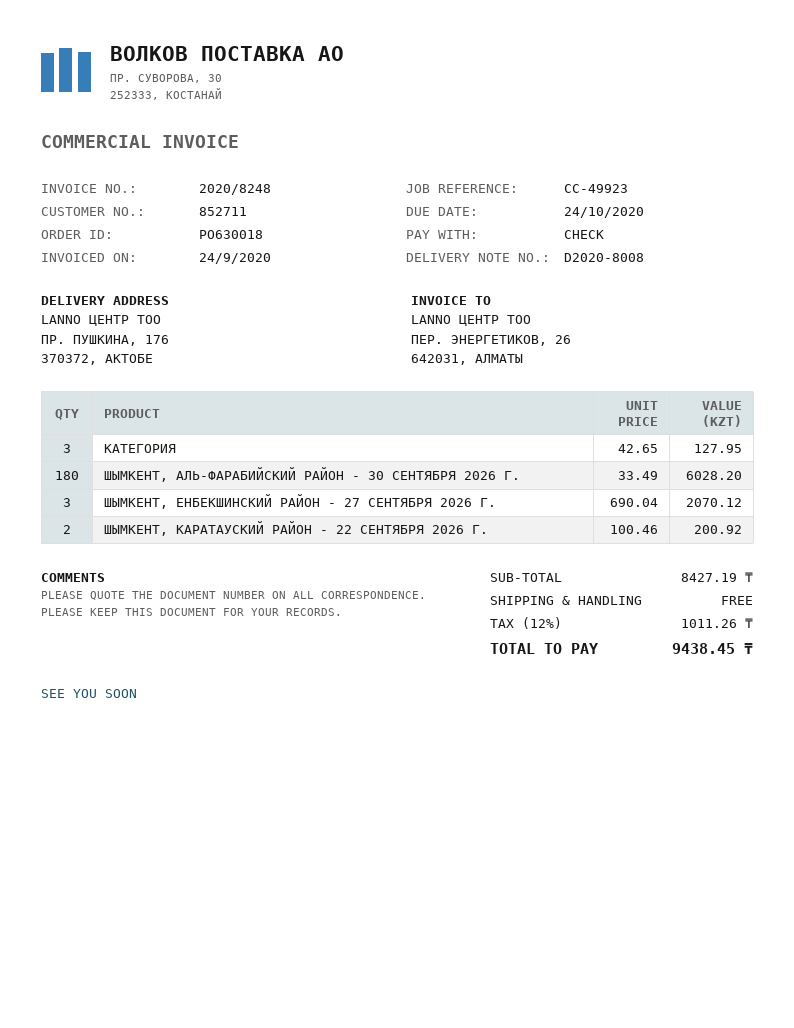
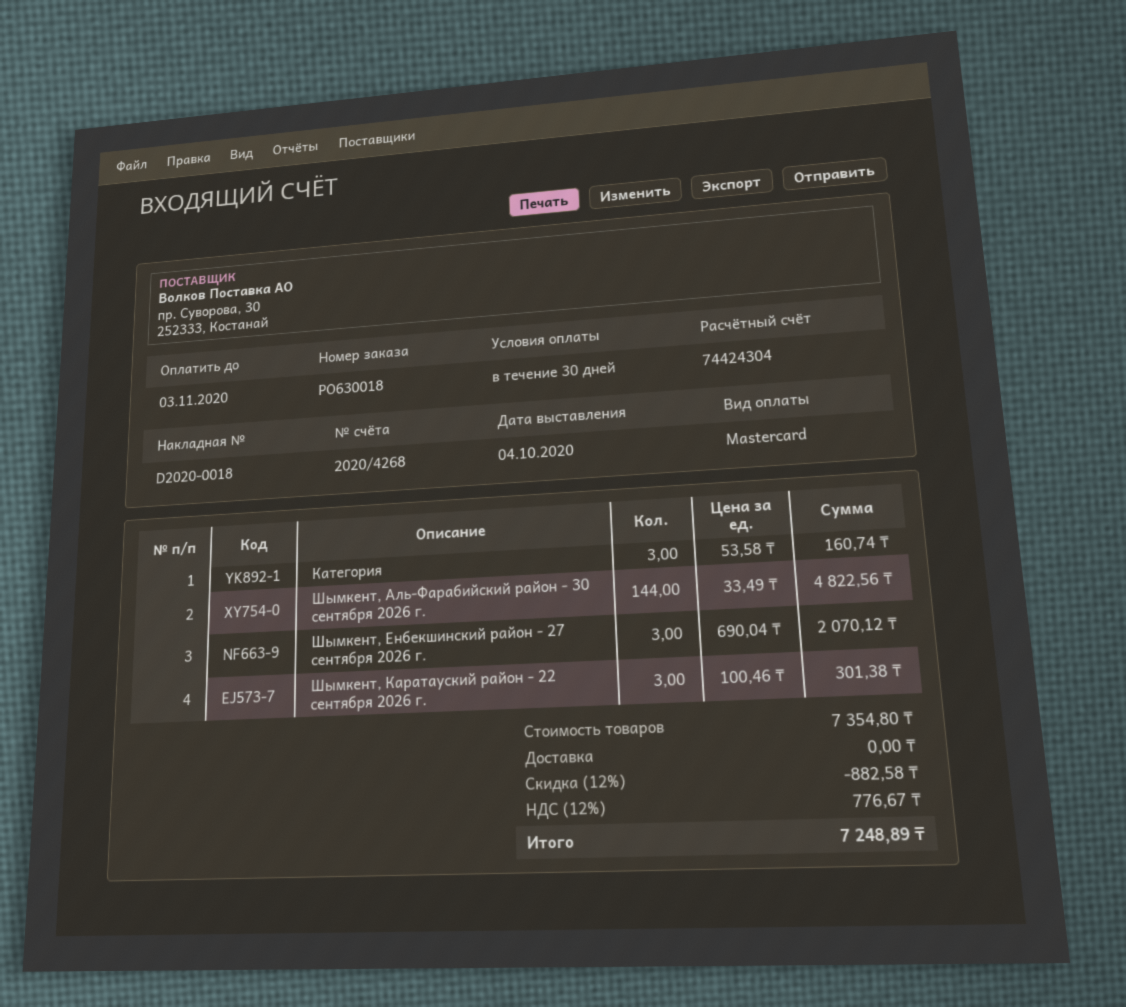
delivery note number: D2020-8008 -> D2020-0018
invoice number: 2020/8248 -> 2020/4268
invoice date: 2020-09-24 -> 2020-10-04
due date: 2020-10-24 -> 2020-11-03
payment method: cheque -> Mastercard
КАТЕГОРИЯ: 3 x 42.65 = 127.95 -> 3 x 53.58 = 160.74
ШЫМКЕНТ, АЛЬ-ФАРАБИЙСКИЙ РАЙОН - 30 СЕНТЯБРЯ 2026 Г.: 180 x 33.49 = 6028.20 -> 144 x 33.49 = 4822.56
ШЫМКЕНТ, КАРАТАУСКИЙ РАЙОН - 22 СЕНТЯБРЯ 2026 Г.: 2 x 100.46 = 200.92 -> 3 x 100.46 = 301.38
subtotal: 8427.19 -> 7354.80
discount: none -> 12% = 882.58
tax: 12% = 1011.26 -> 12% = 776.67
total: 9438.45 -> 7248.89

